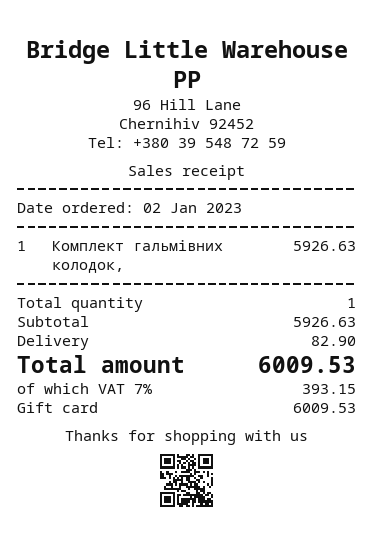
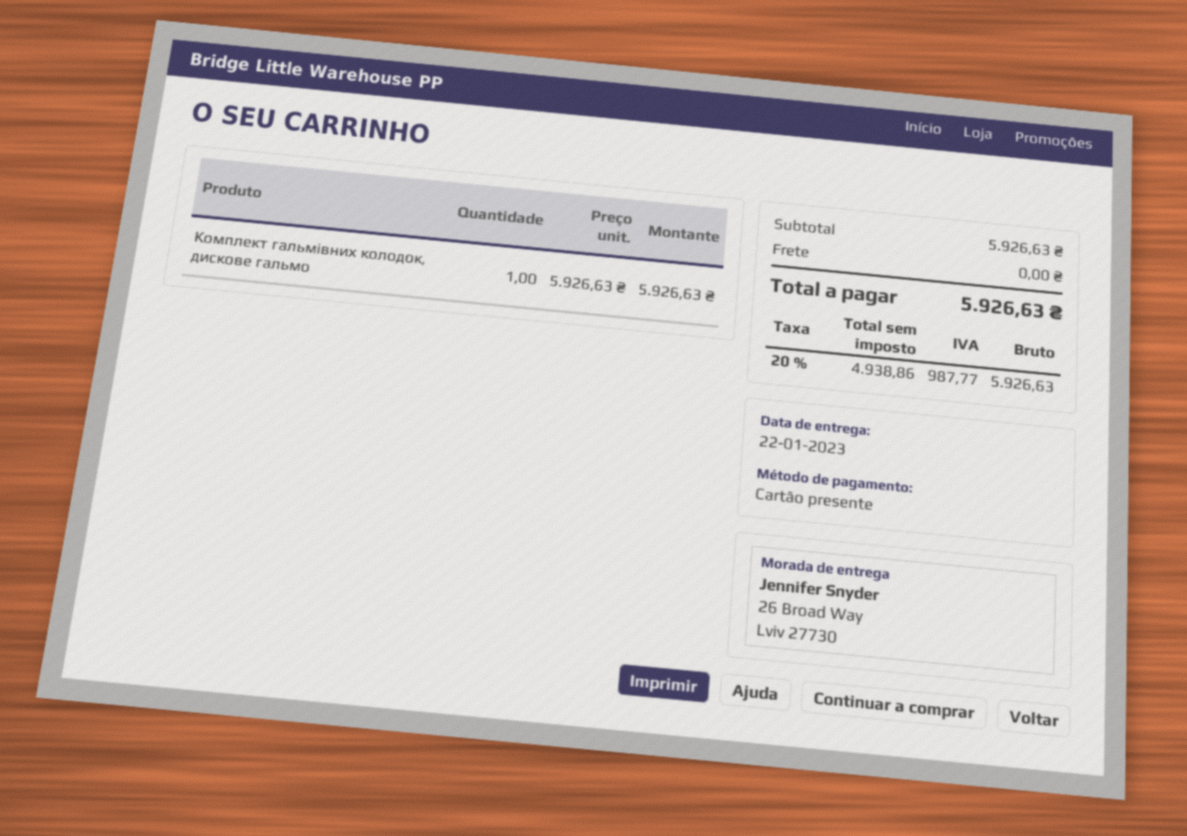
shipping: 82.90 -> 0.00
tax: 7% = 393.15 -> 20% = 987.77
total: 6009.53 -> 5926.63

